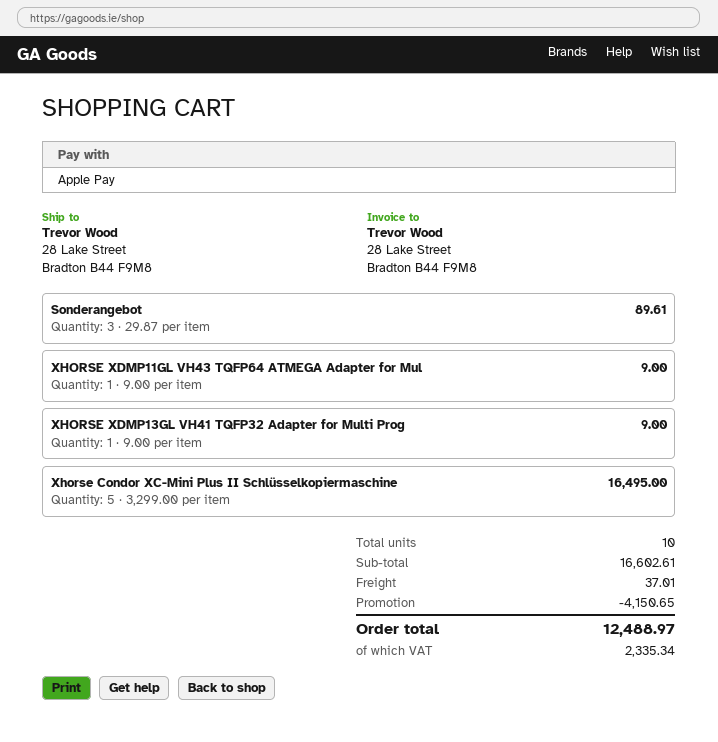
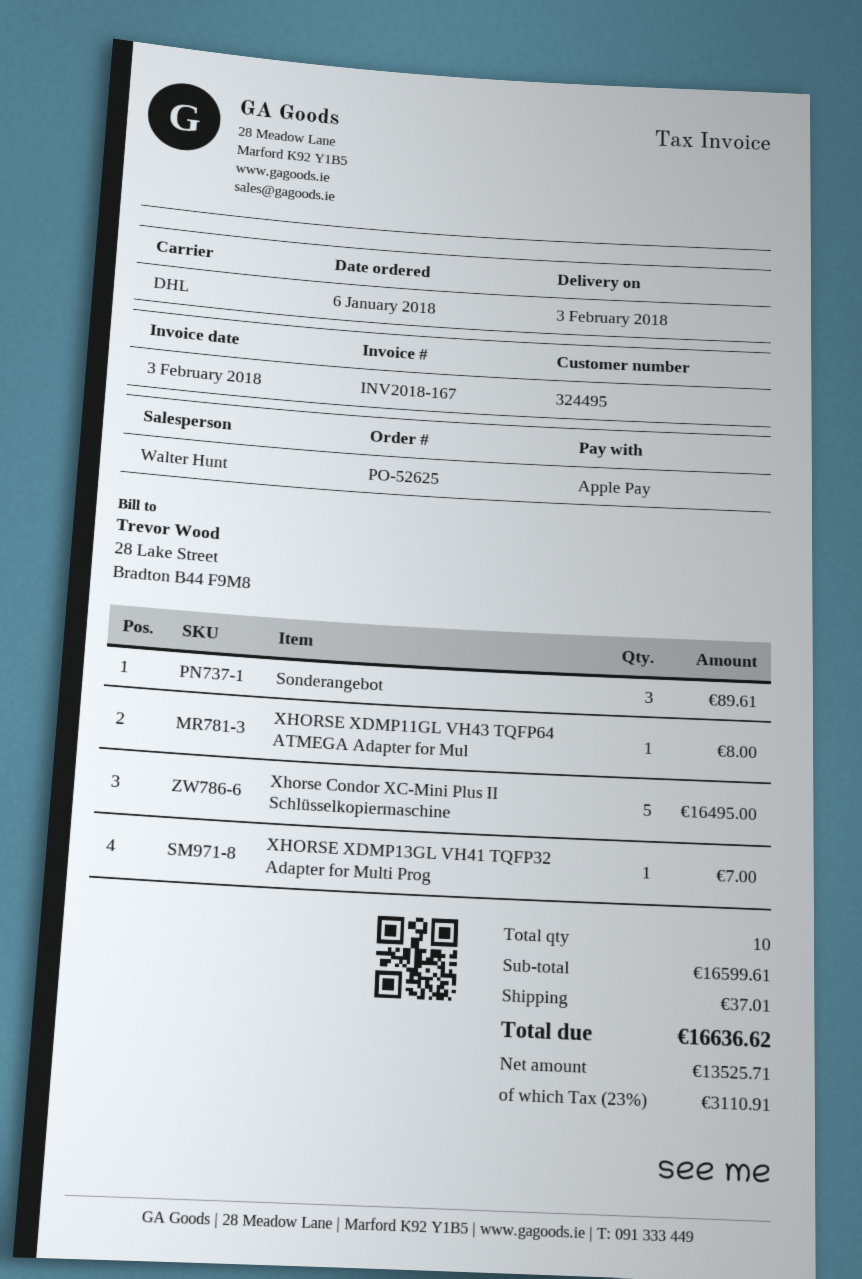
XHORSE XDMP11GL VH43 TQFP64 ATMEGA Adapter for Mul: 1 for 9.00 -> 1 for 8.00
XHORSE XDMP13GL VH41 TQFP32 Adapter for Multi Prog: 1 for 9.00 -> 1 for 7.00
subtotal: 16602.61 -> 16599.61
discount: 4150.65 -> none
tax: 2335.34 -> 3110.91
total: 12488.97 -> 16636.62

